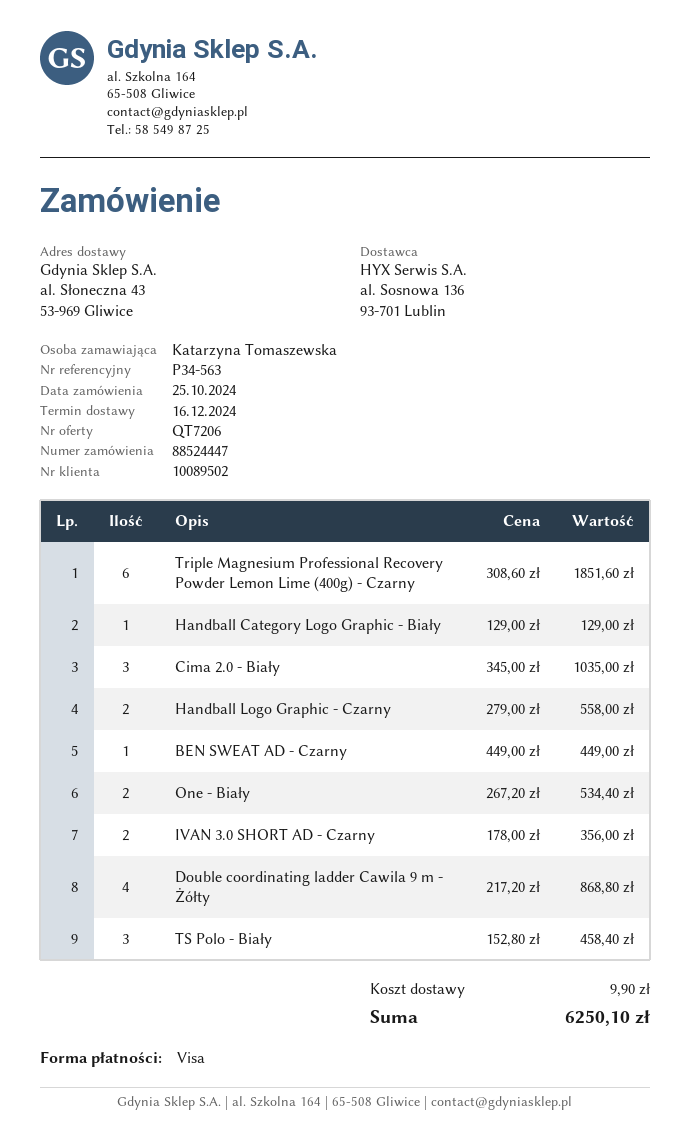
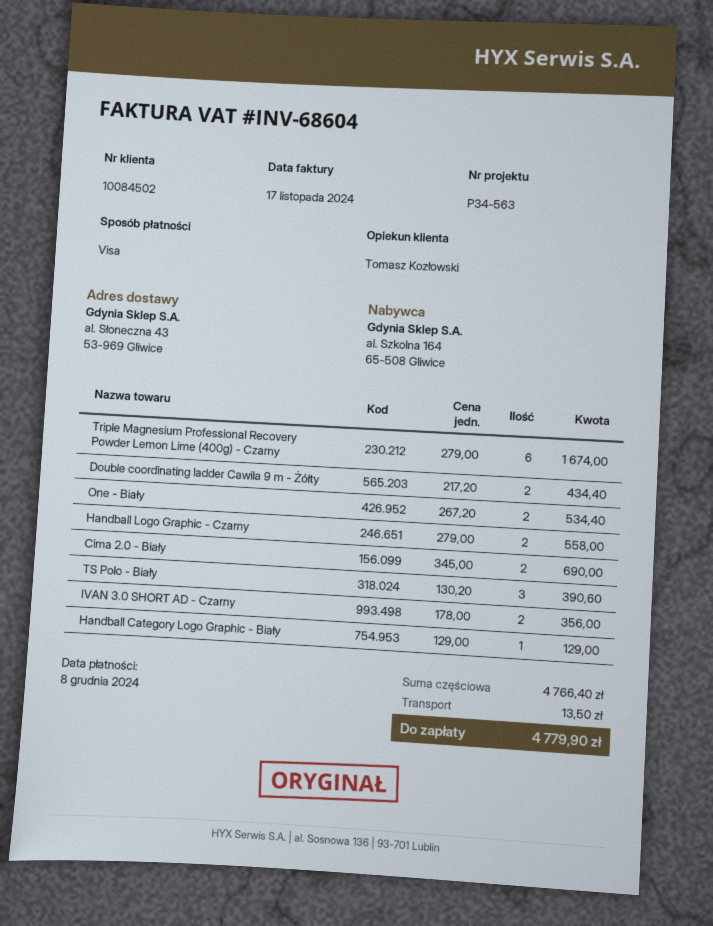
customer number: 10089502 -> 10084502
Triple Magnesium Professional Recovery Powder Lemon Lime (400g) - Czarny: 6 x 308.60 = 1851.60 -> 6 x 279.00 = 1674.00
Cima 2.0 - Biały: 3 x 345.00 = 1035.00 -> 2 x 345.00 = 690.00
BEN SWEAT AD - Czarny: 1 x 449.00 = 449.00 -> none
Double coordinating ladder Cawila 9 m - Żółty: 4 x 217.20 = 868.80 -> 2 x 217.20 = 434.40
TS Polo - Biały: 3 x 152.80 = 458.40 -> 3 x 130.20 = 390.60
shipping: 9.90 -> 13.50
total: 6250.10 -> 4779.90

